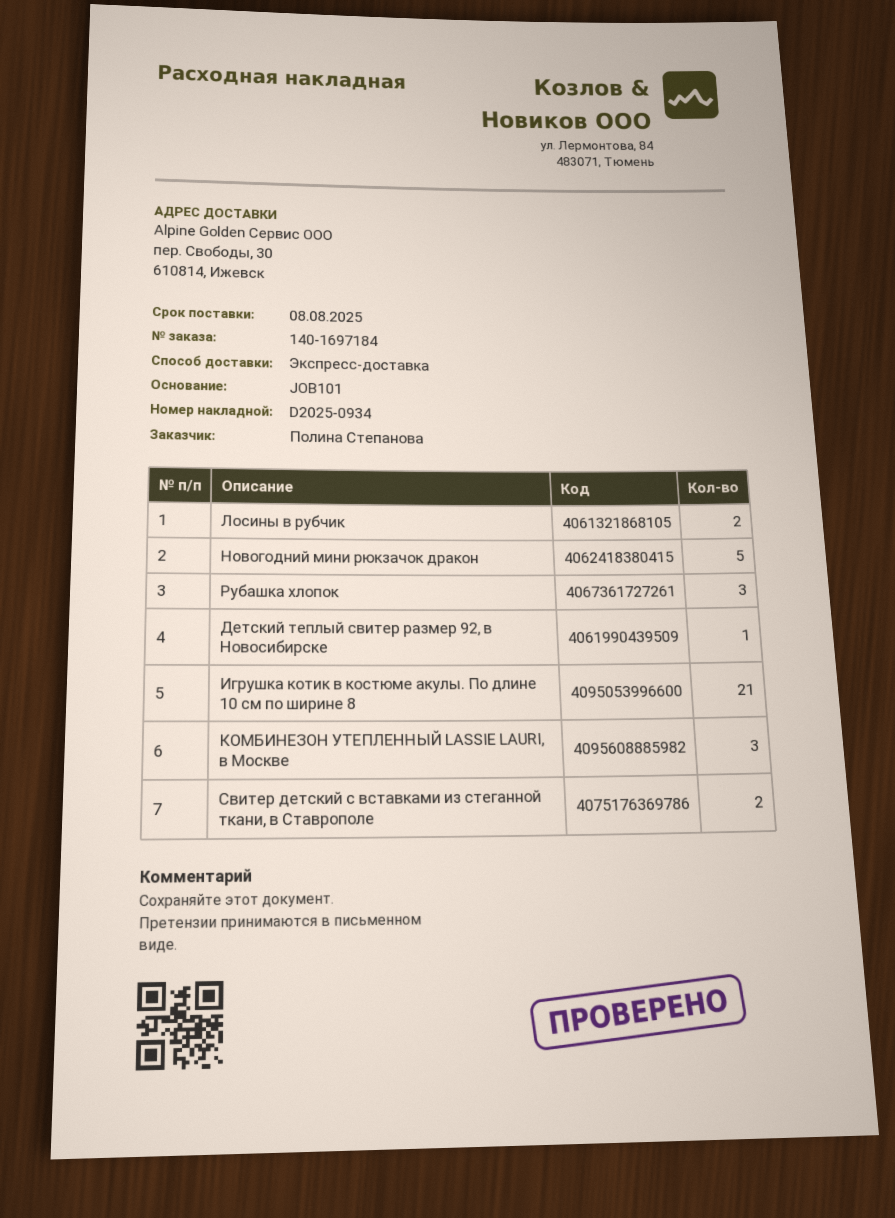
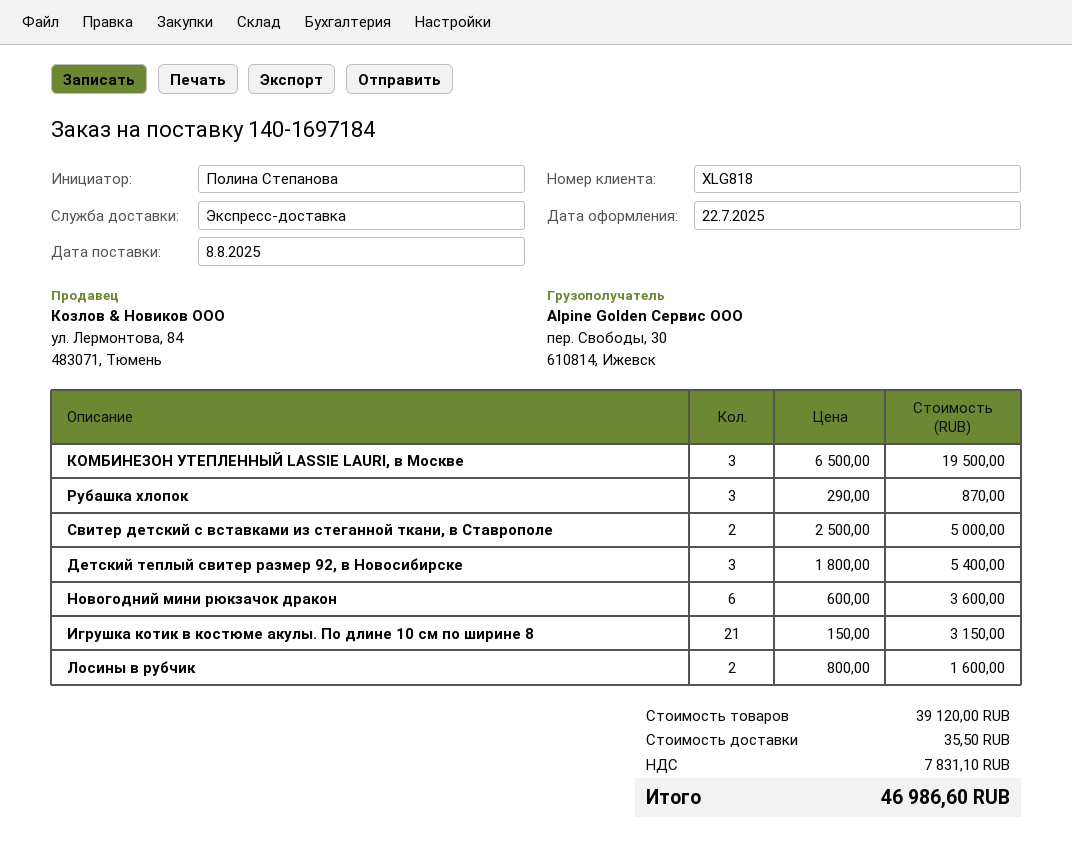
Новогодний мини рюкзачок дракон: 5 -> 6
Детский теплый свитер размер 92, в Новосибирске: 1 -> 3

